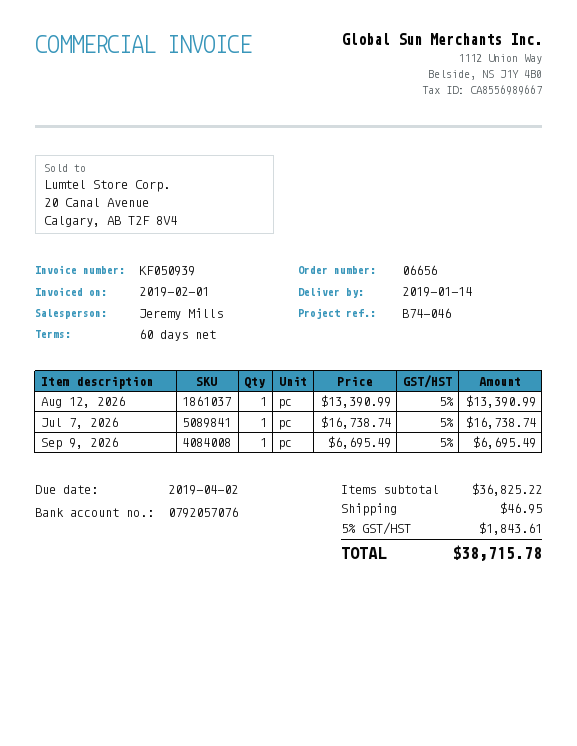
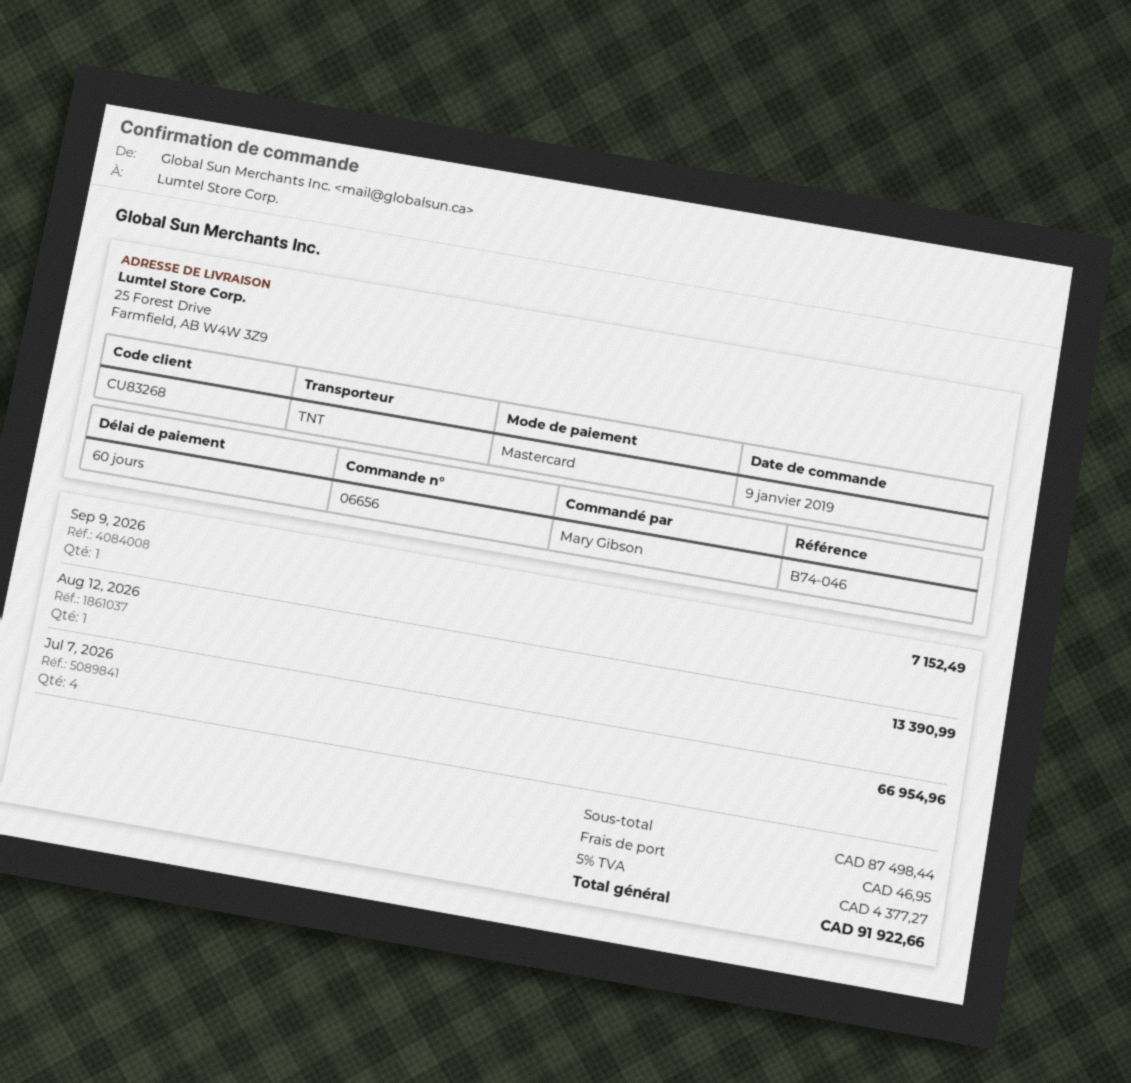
Jul 7, 2026: 1 for 16738.74 -> 4 for 66954.96
Sep 9, 2026: 1 for 6695.49 -> 1 for 7152.49
subtotal: 36825.22 -> 87498.44
tax: 5% = 1843.61 -> 5% = 4377.27
total: 38715.78 -> 91922.66

